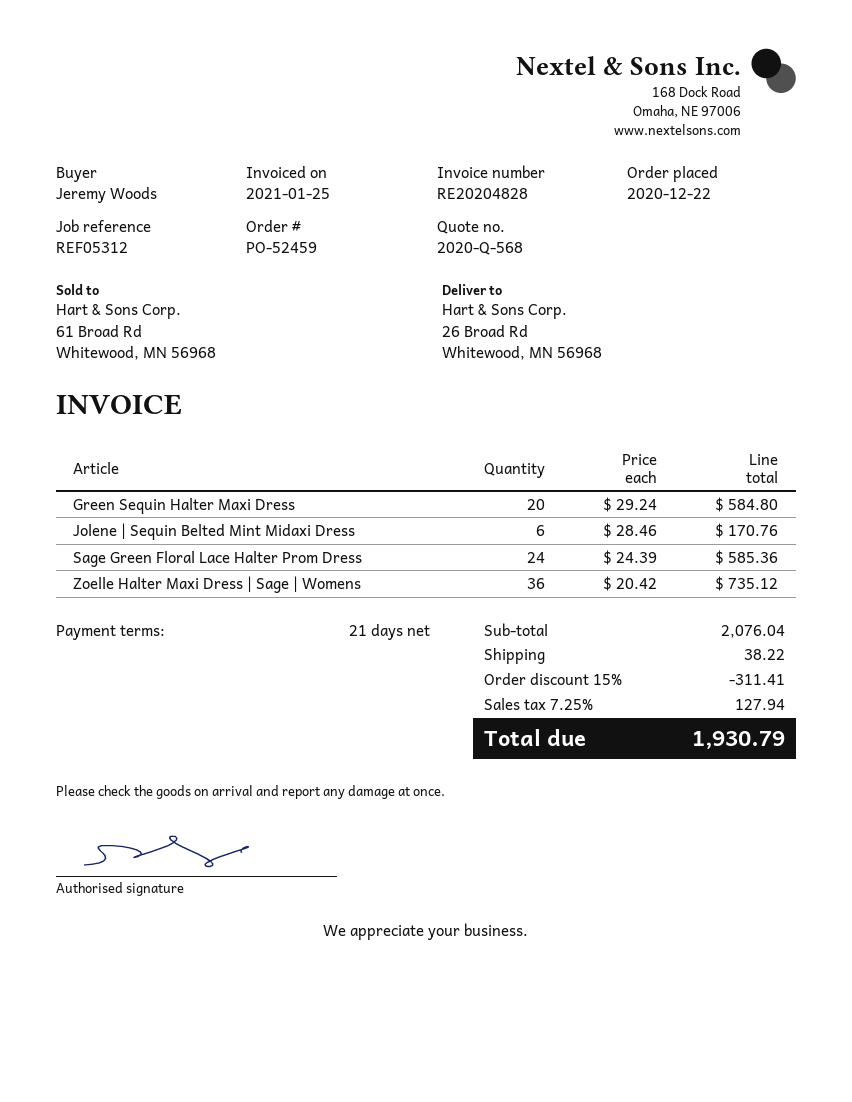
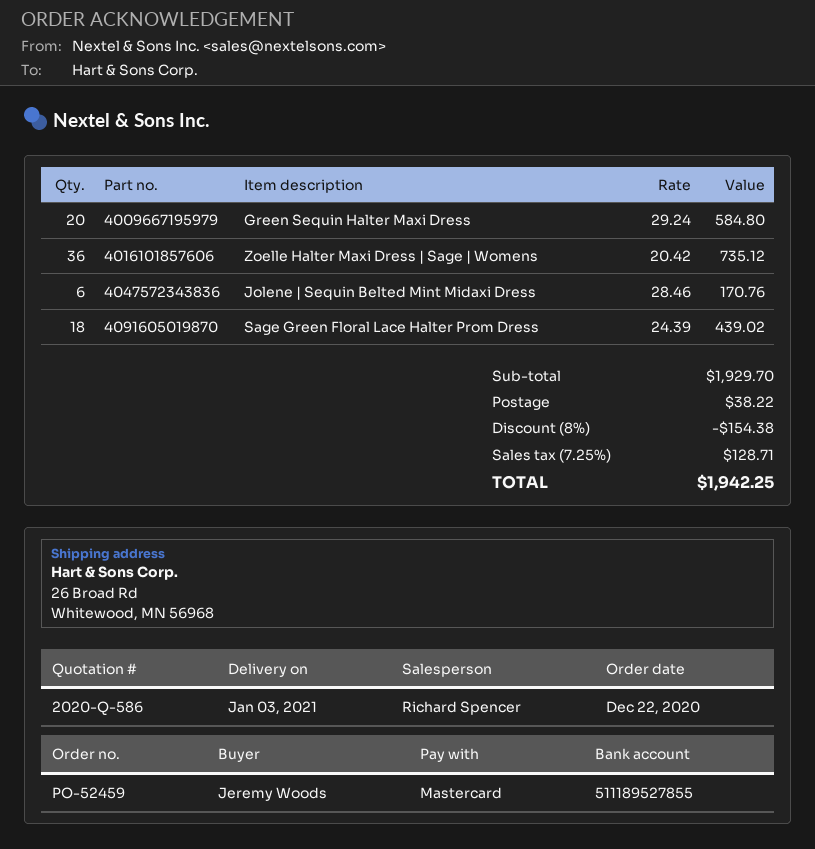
quote number: 2020-Q-568 -> 2020-Q-586
Sage Green Floral Lace Halter Prom Dress: 24 x 24.39 = 585.36 -> 18 x 24.39 = 439.02
subtotal: 2076.04 -> 1929.70
discount: 15% = 311.41 -> 8% = 154.38
tax: 7.25% = 127.94 -> 7.25% = 128.71
total: 1930.79 -> 1942.25

